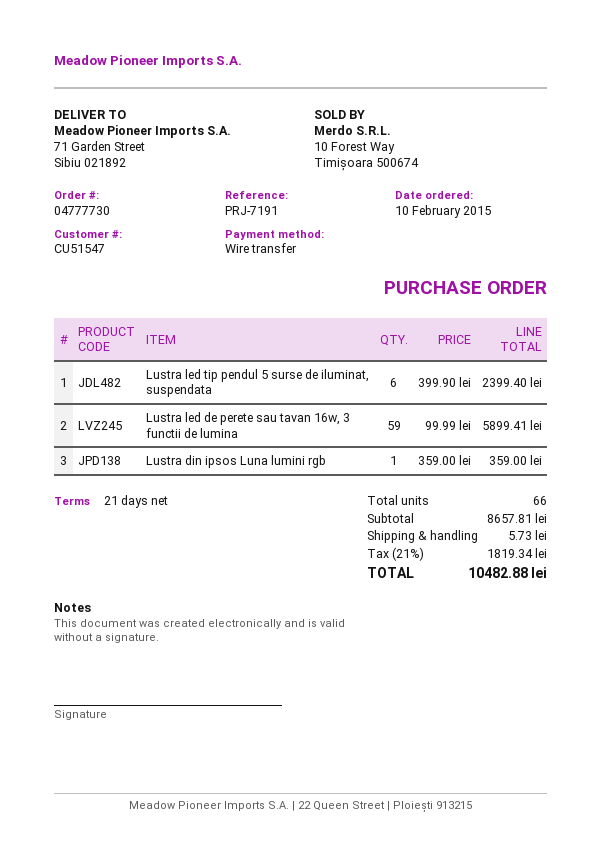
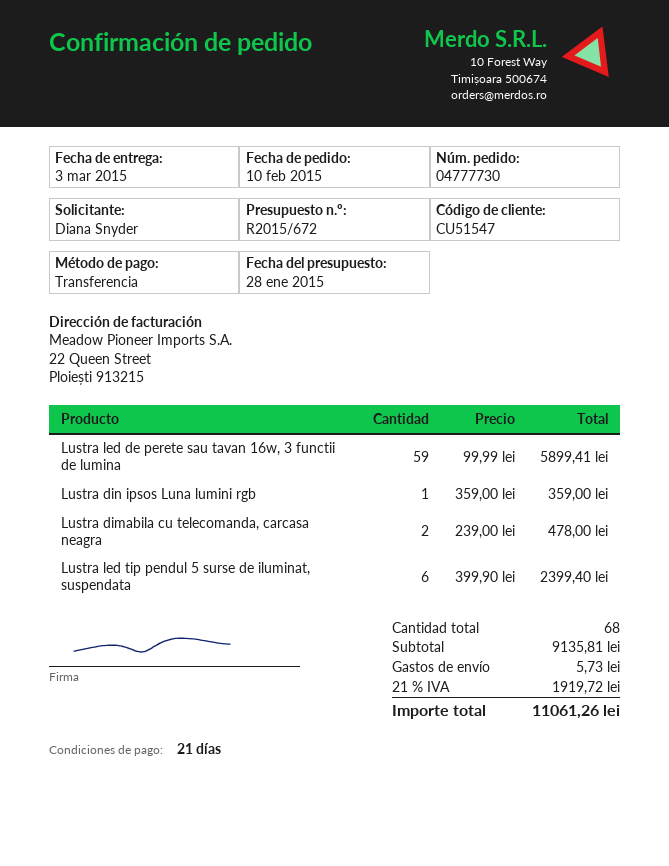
Lustra dimabila cu telecomanda, carcasa neagra: none -> 2 x 239.00 = 478.00
total quantity: 66 -> 68
subtotal: 8657.81 -> 9135.81
tax: 21% = 1819.34 -> 21% = 1919.72
total: 10482.88 -> 11061.26

